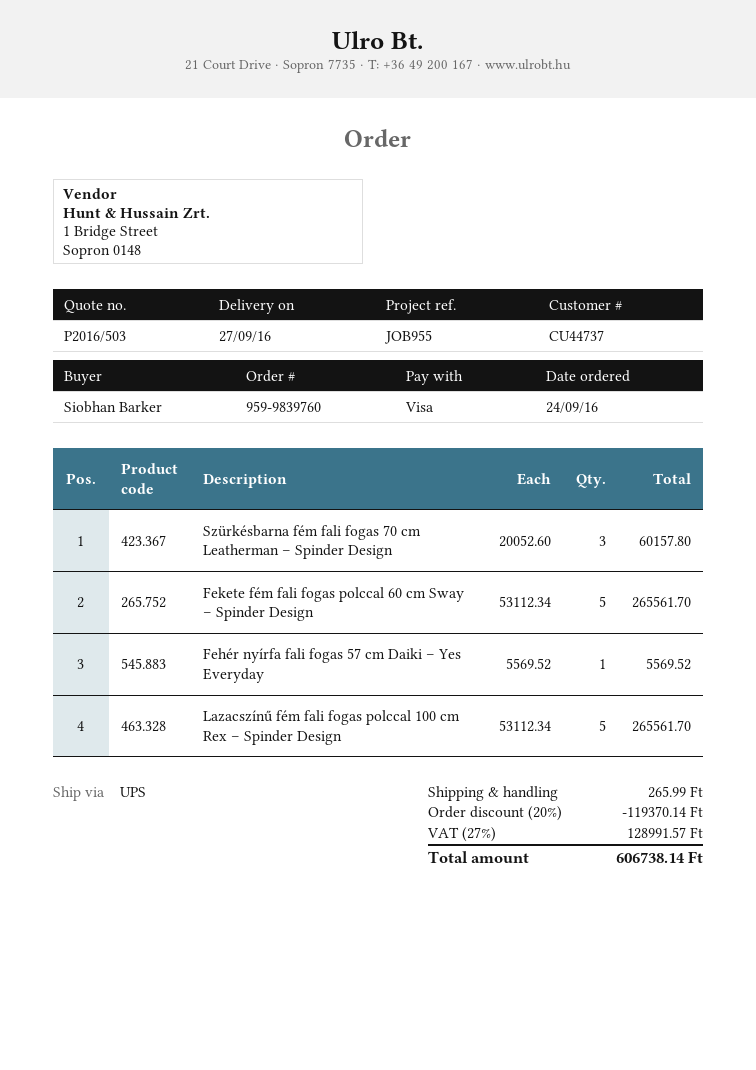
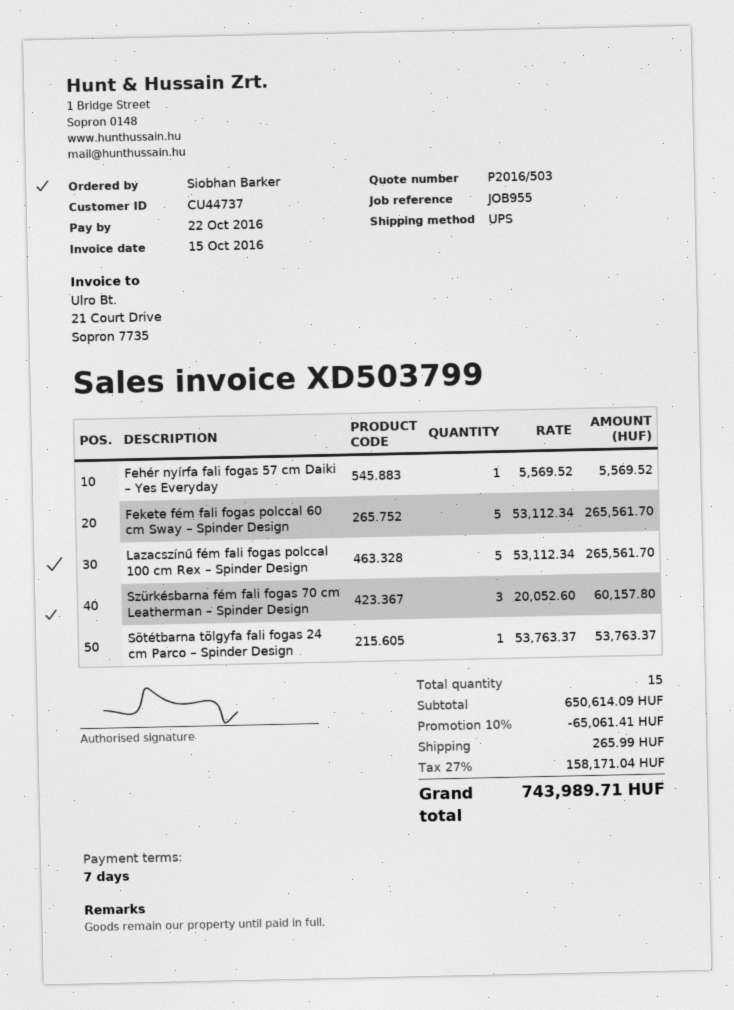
Sötétbarna tölgyfa fali fogas 24 cm Parco – Spinder Design: none -> 1 x 53763.37 = 53763.37
discount: 20% = 119370.14 -> 10% = 65061.41
tax: 27% = 128991.57 -> 27% = 158171.04
total: 606738.14 -> 743989.71

